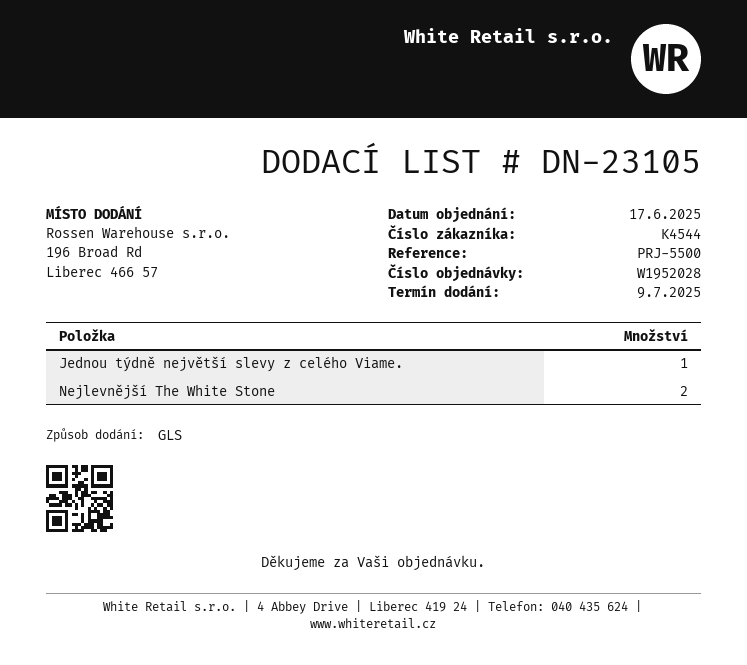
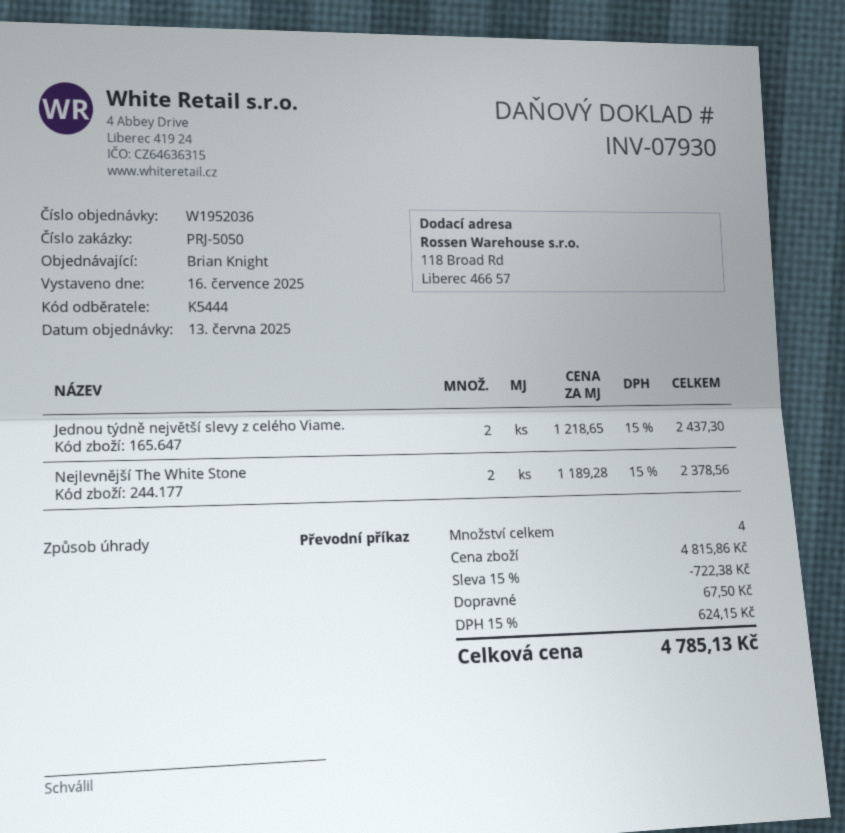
order number: W1952028 -> W1952036
order date: 2025-06-17 -> 2025-06-13
customer number: K4544 -> K5444
reference: PRJ-5500 -> PRJ-5050
ship to: 196 Broad Rd, Liberec 466 57 -> 118 Broad Rd, Liberec 466 57
Jednou týdně největší slevy z celého Viame.: 1 -> 2

